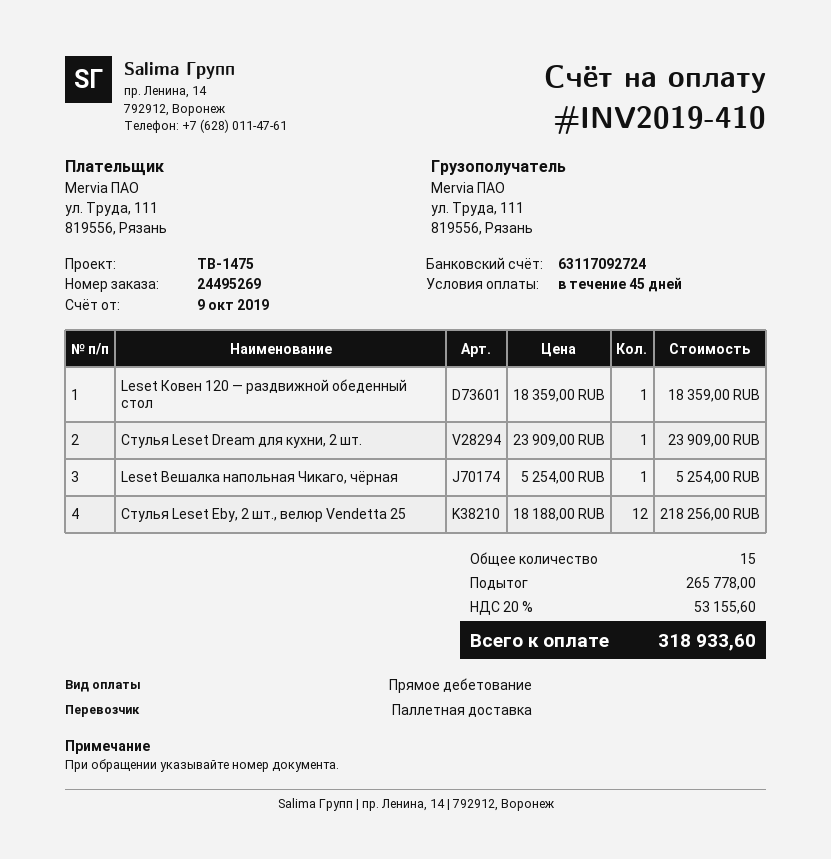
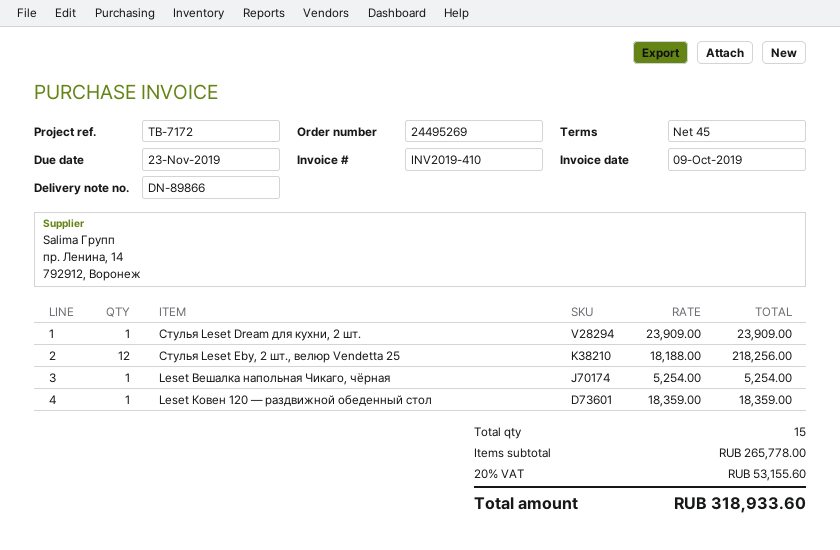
reference: TB-1475 -> TB-7172

